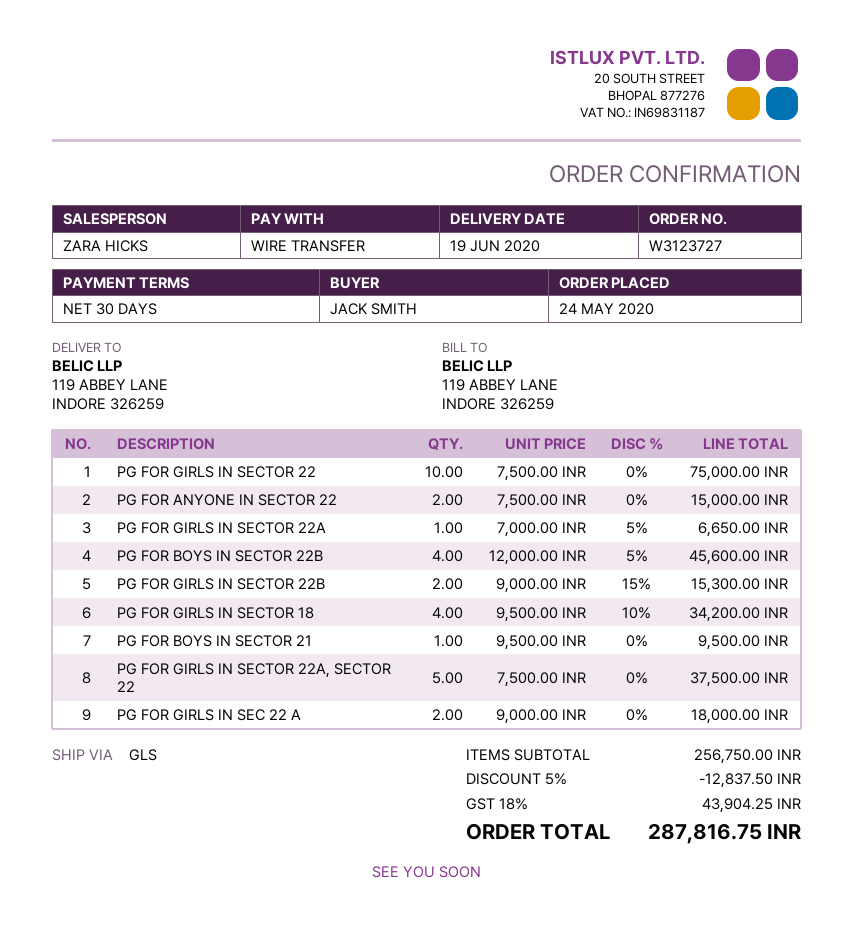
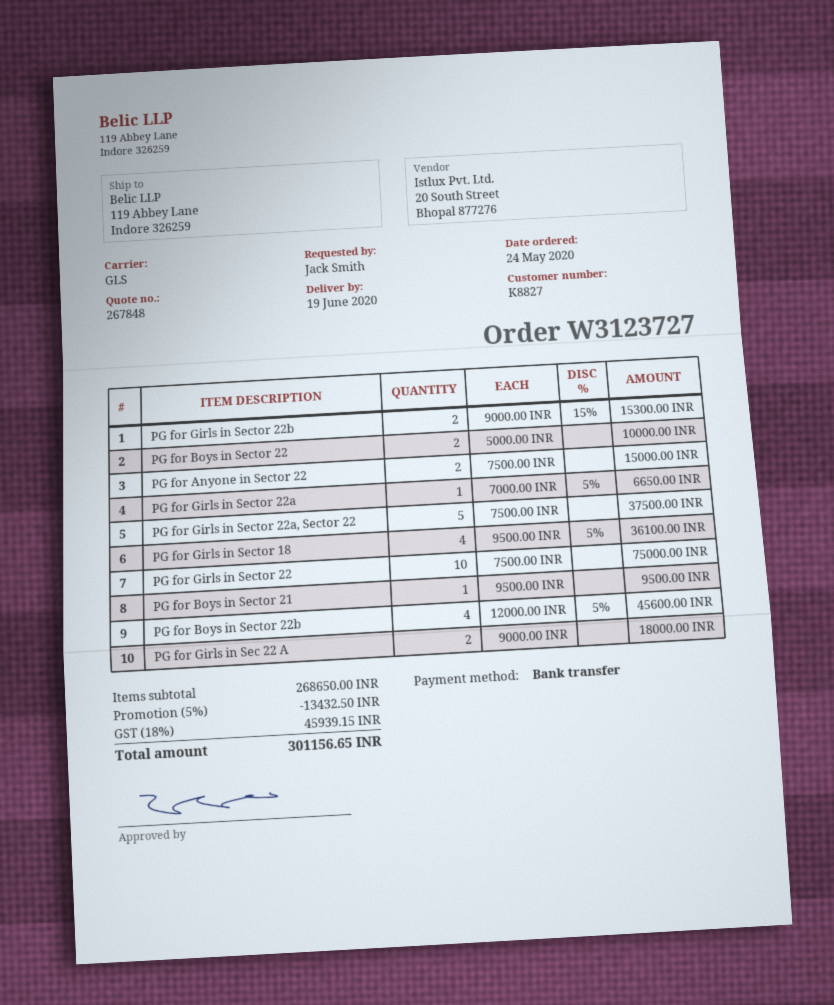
PG FOR GIRLS IN SECTOR 18: 4 x 9500.00 - 10% = 34200.00 -> 4 x 9500.00 - 5% = 36100.00
PG for Boys in Sector 22: none -> 2 x 5000.00 = 10000.00
subtotal: 256750.00 -> 268650.00
discount: 5% = 12837.50 -> 5% = 13432.50
tax: 18% = 43904.25 -> 18% = 45939.15
total: 287816.75 -> 301156.65

